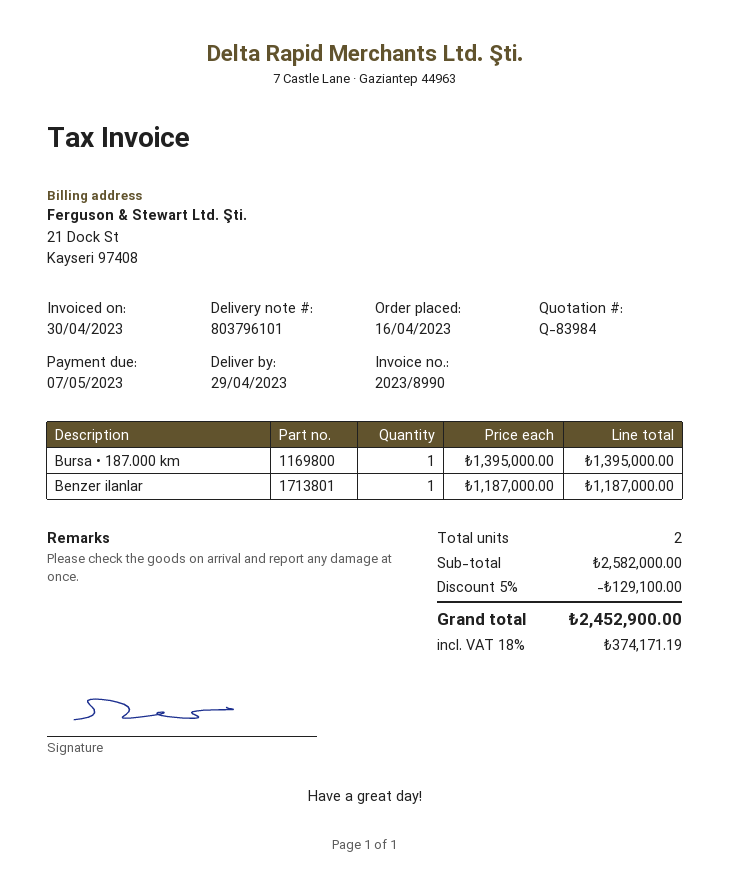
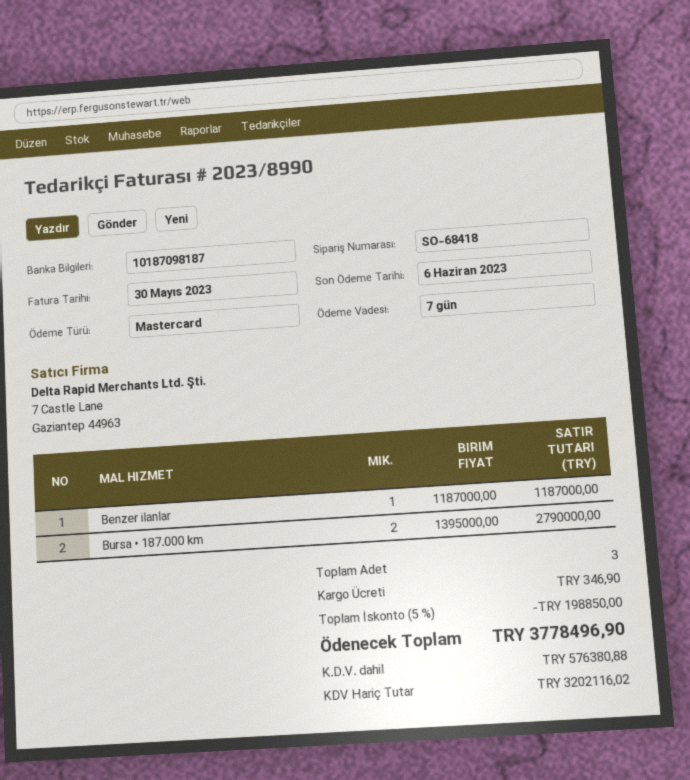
invoice date: 2023-04-30 -> 2023-05-30
due date: 2023-05-07 -> 2023-06-06
Bursa • 187.000 km: 1 x 1395000.00 = 1395000.00 -> 2 x 1395000.00 = 2790000.00
total quantity: 2 -> 3
discount: 5% = 129100.00 -> 5% = 198850.00
shipping: none -> 346.90
tax: 374171.19 -> 576380.88
total: 2452900.00 -> 3778496.90

